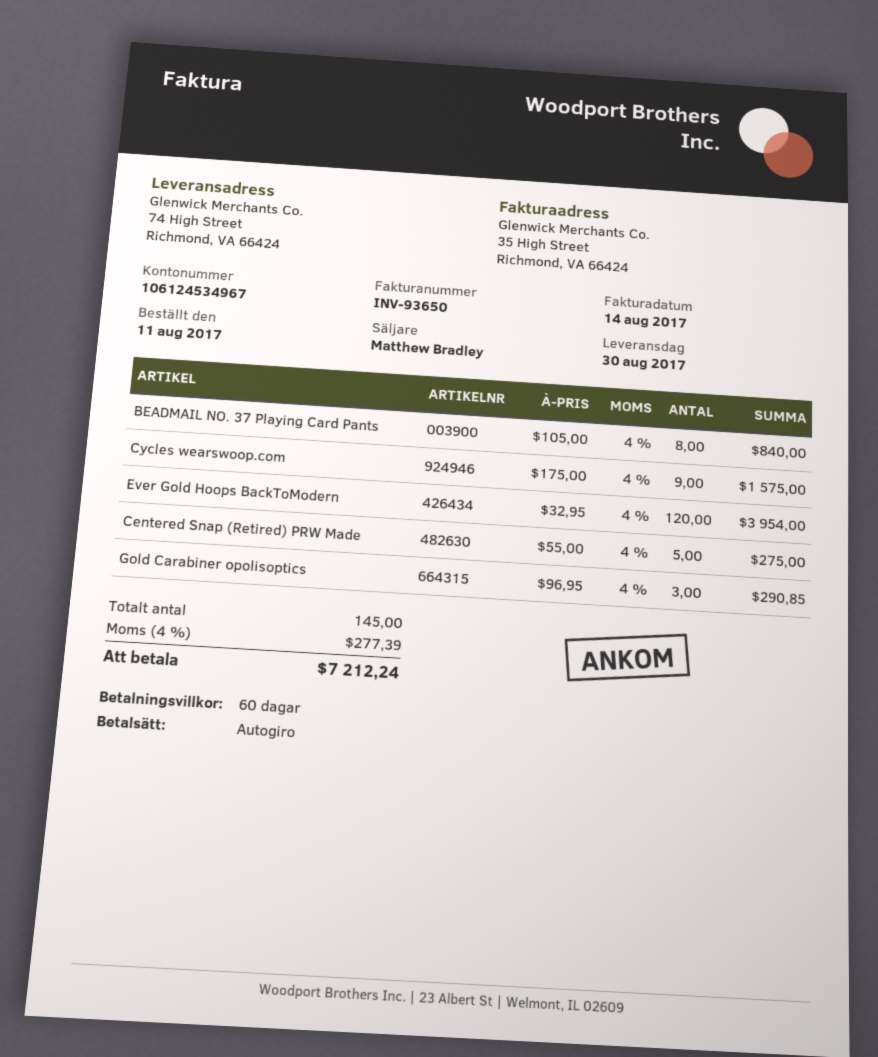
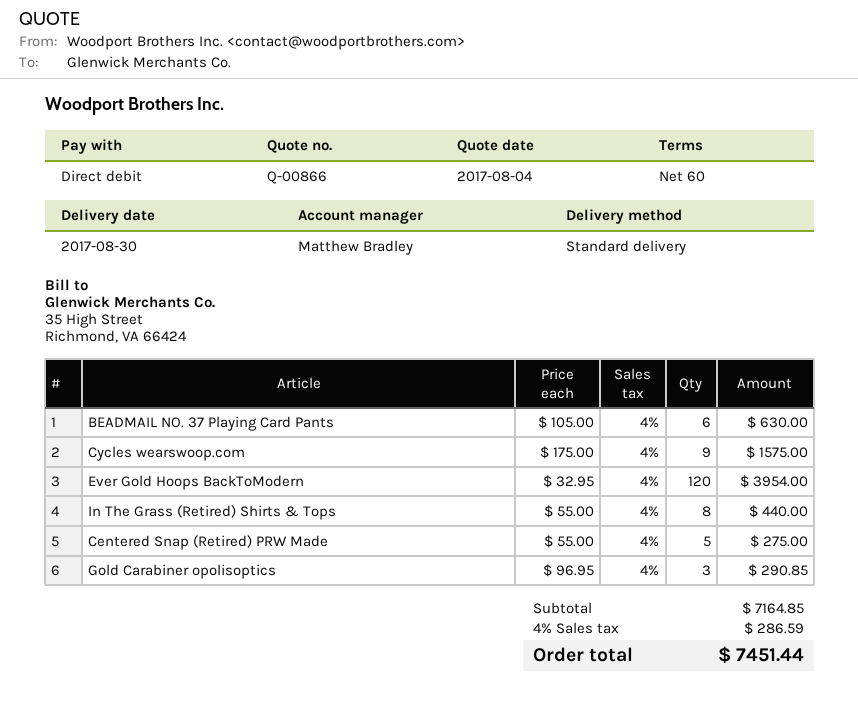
BEADMAIL NO. 37 Playing Card Pants: 8 x 105.00 = 840.00 -> 6 x 105.00 = 630.00
In The Grass (Retired) Shirts & Tops: none -> 8 x 55.00 = 440.00
tax: 4% = 277.39 -> 4% = 286.59
total: 7212.24 -> 7451.44

